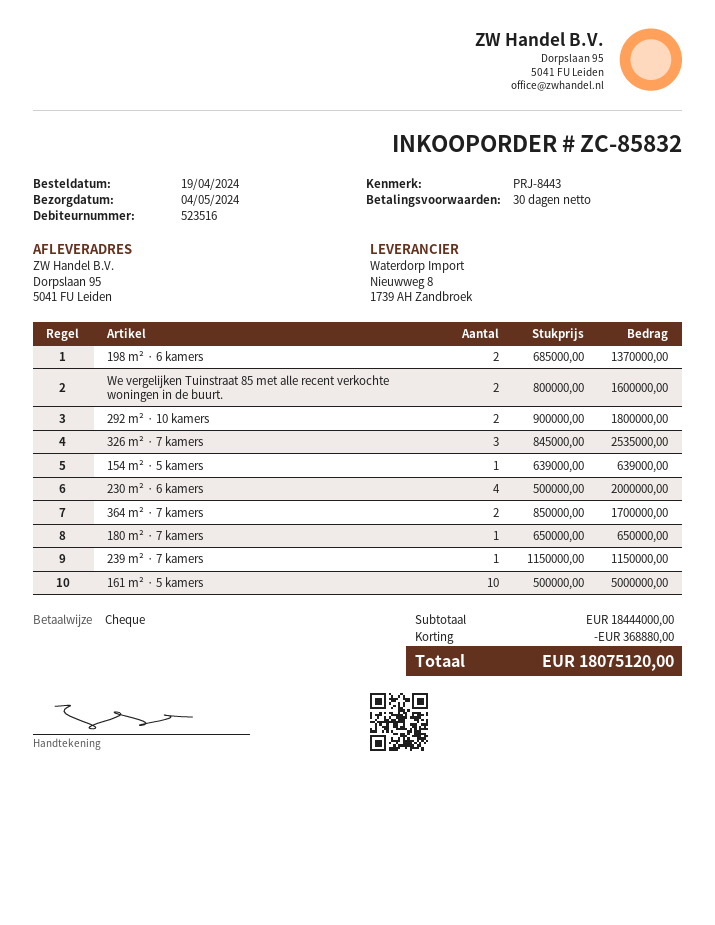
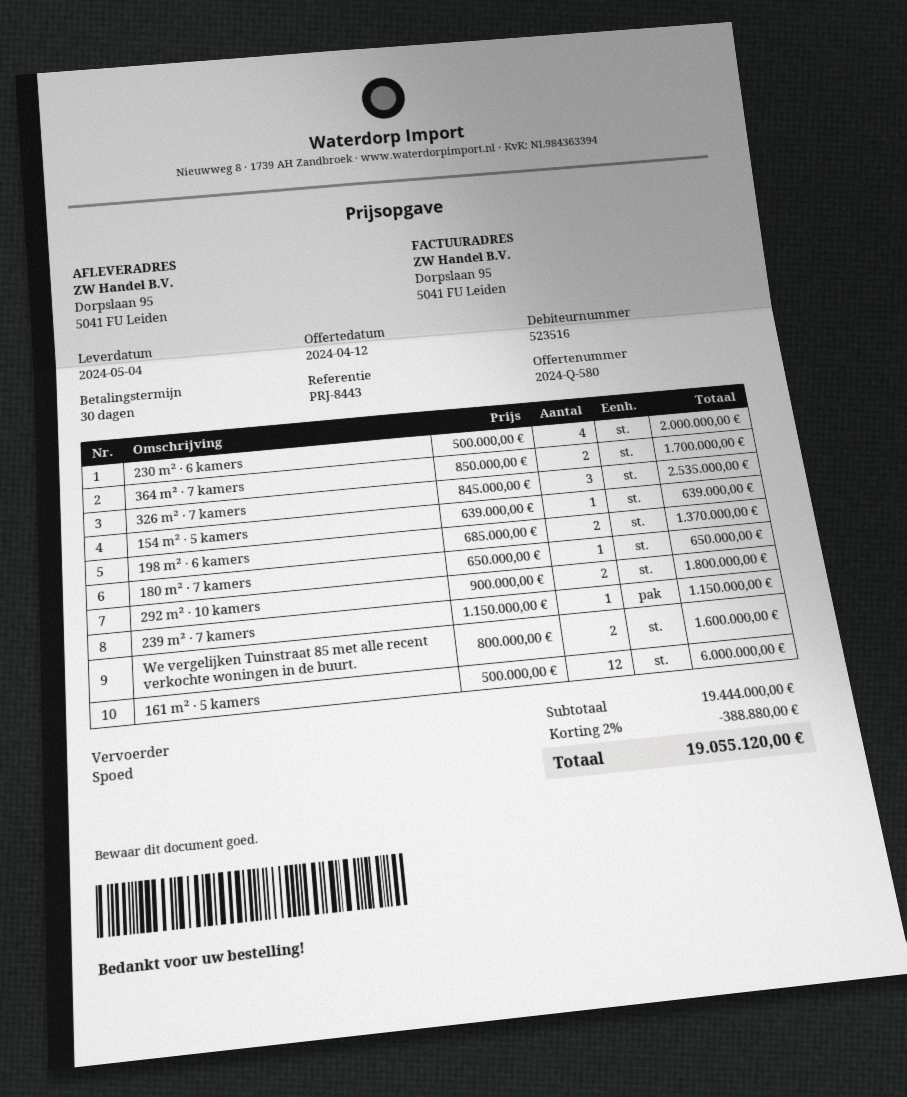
161 m² · 5 kamers: 10 x 500000.00 = 5000000.00 -> 12 x 500000.00 = 6000000.00
subtotal: 18444000.00 -> 19444000.00
discount: 368880.00 -> 388880.00
total: 18075120.00 -> 19055120.00

